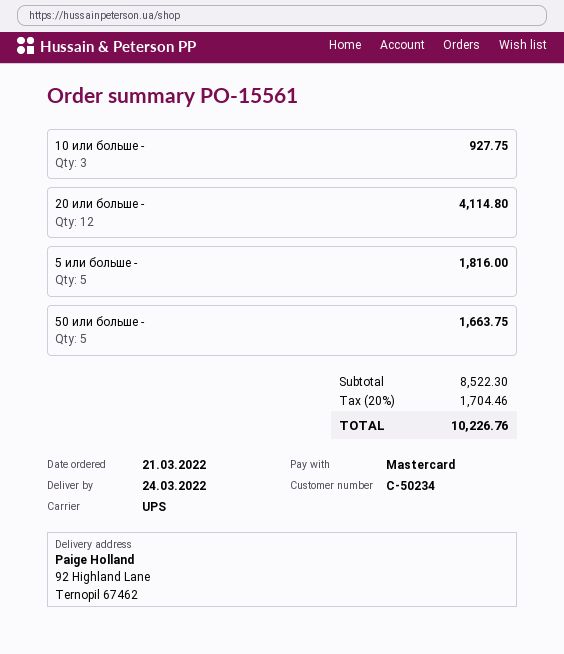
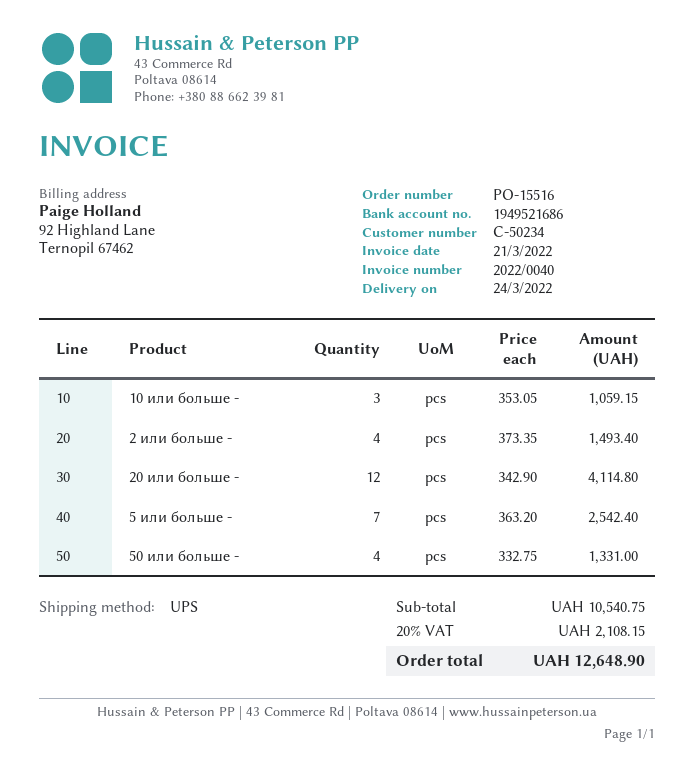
order number: PO-15561 -> PO-15516
10 или больше -: 3 for 927.75 -> 3 for 1059.15
5 или больше -: 5 for 1816.00 -> 7 for 2542.40
50 или больше -: 5 for 1663.75 -> 4 for 1331.00
2 или больше -: none -> 4 for 1493.40
subtotal: 8522.30 -> 10540.75
tax: 20% = 1704.46 -> 20% = 2108.15
total: 10226.76 -> 12648.90

